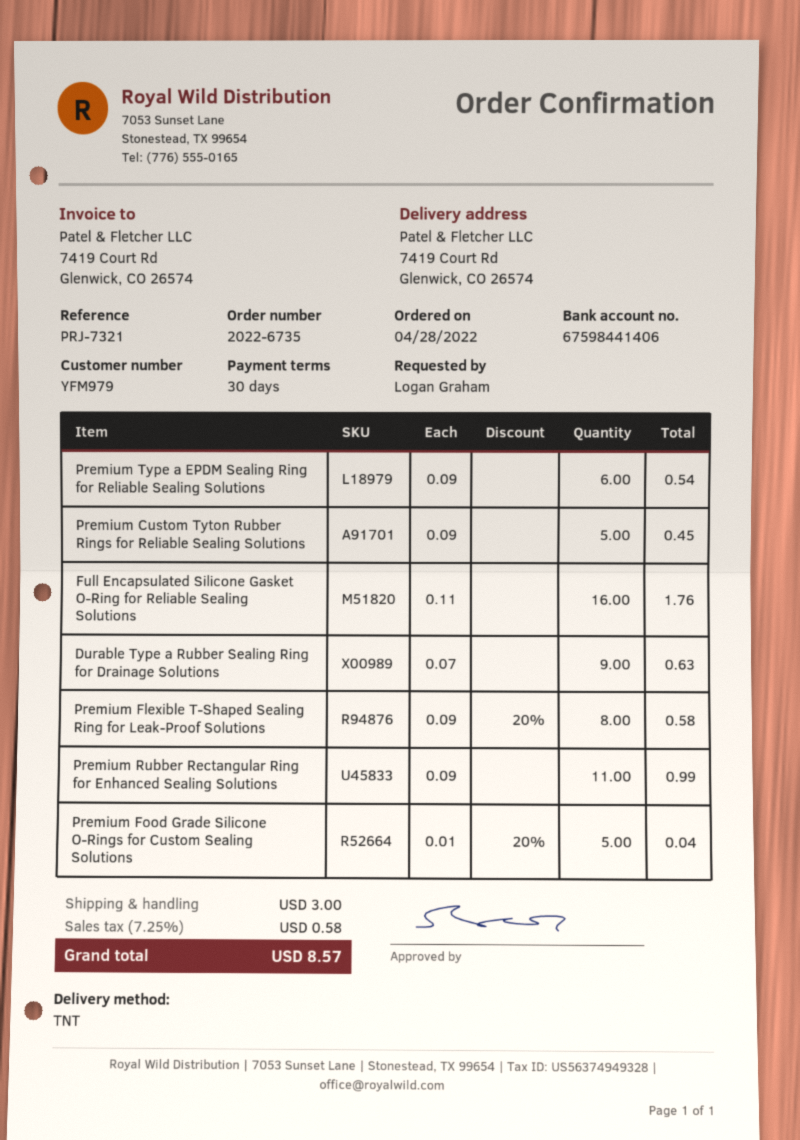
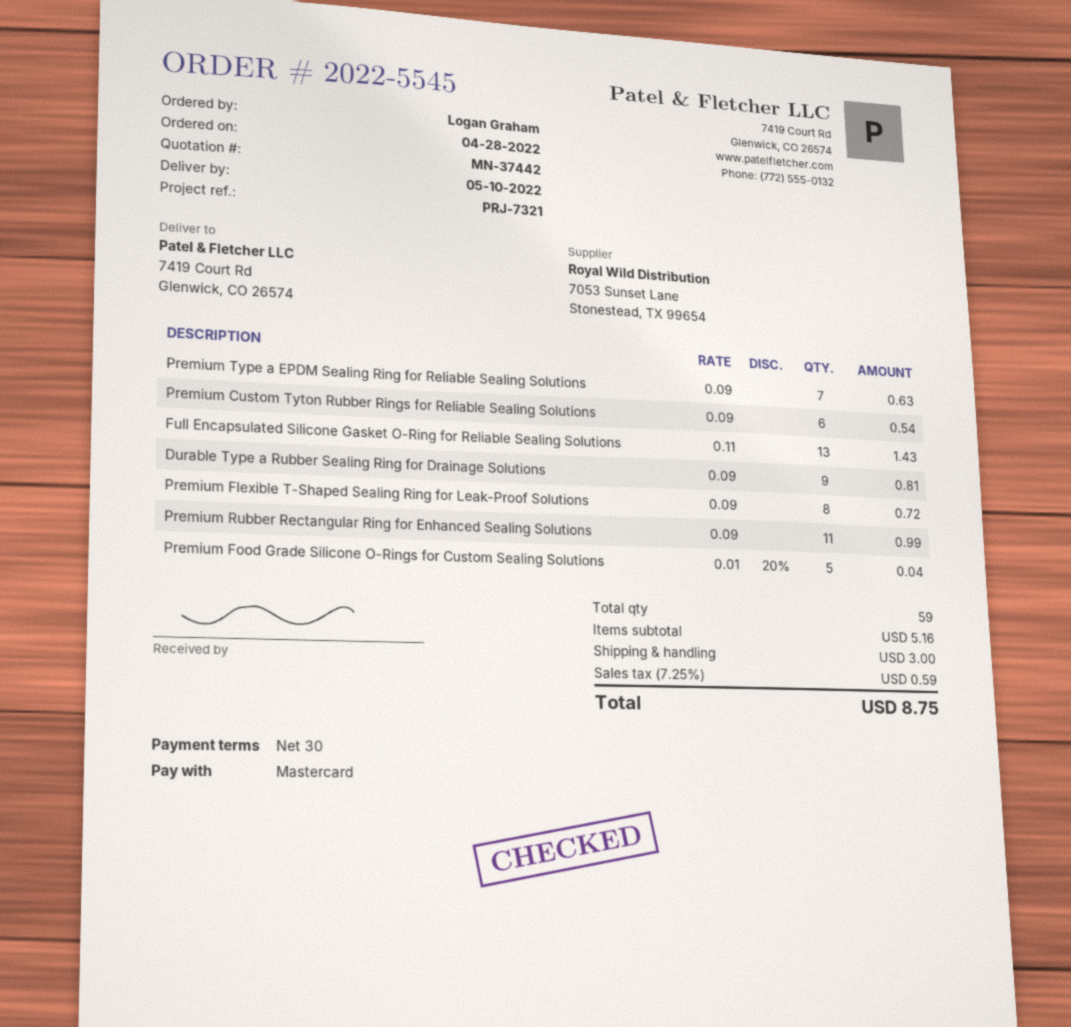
order number: 2022-6735 -> 2022-5545
Premium Type a EPDM Sealing Ring for Reliable Sealing Solutions: 6 x 0.09 = 0.54 -> 7 x 0.09 = 0.63
Premium Custom Tyton Rubber Rings for Reliable Sealing Solutions: 5 x 0.09 = 0.45 -> 6 x 0.09 = 0.54
Full Encapsulated Silicone Gasket O-Ring for Reliable Sealing Solutions: 16 x 0.11 = 1.76 -> 13 x 0.11 = 1.43
Durable Type a Rubber Sealing Ring for Drainage Solutions: 9 x 0.07 = 0.63 -> 9 x 0.09 = 0.81
Premium Flexible T-Shaped Sealing Ring for Leak-Proof Solutions: 8 x 0.09 - 20% = 0.58 -> 8 x 0.09 = 0.72
tax: 7.25% = 0.58 -> 7.25% = 0.59
total: 8.57 -> 8.75

